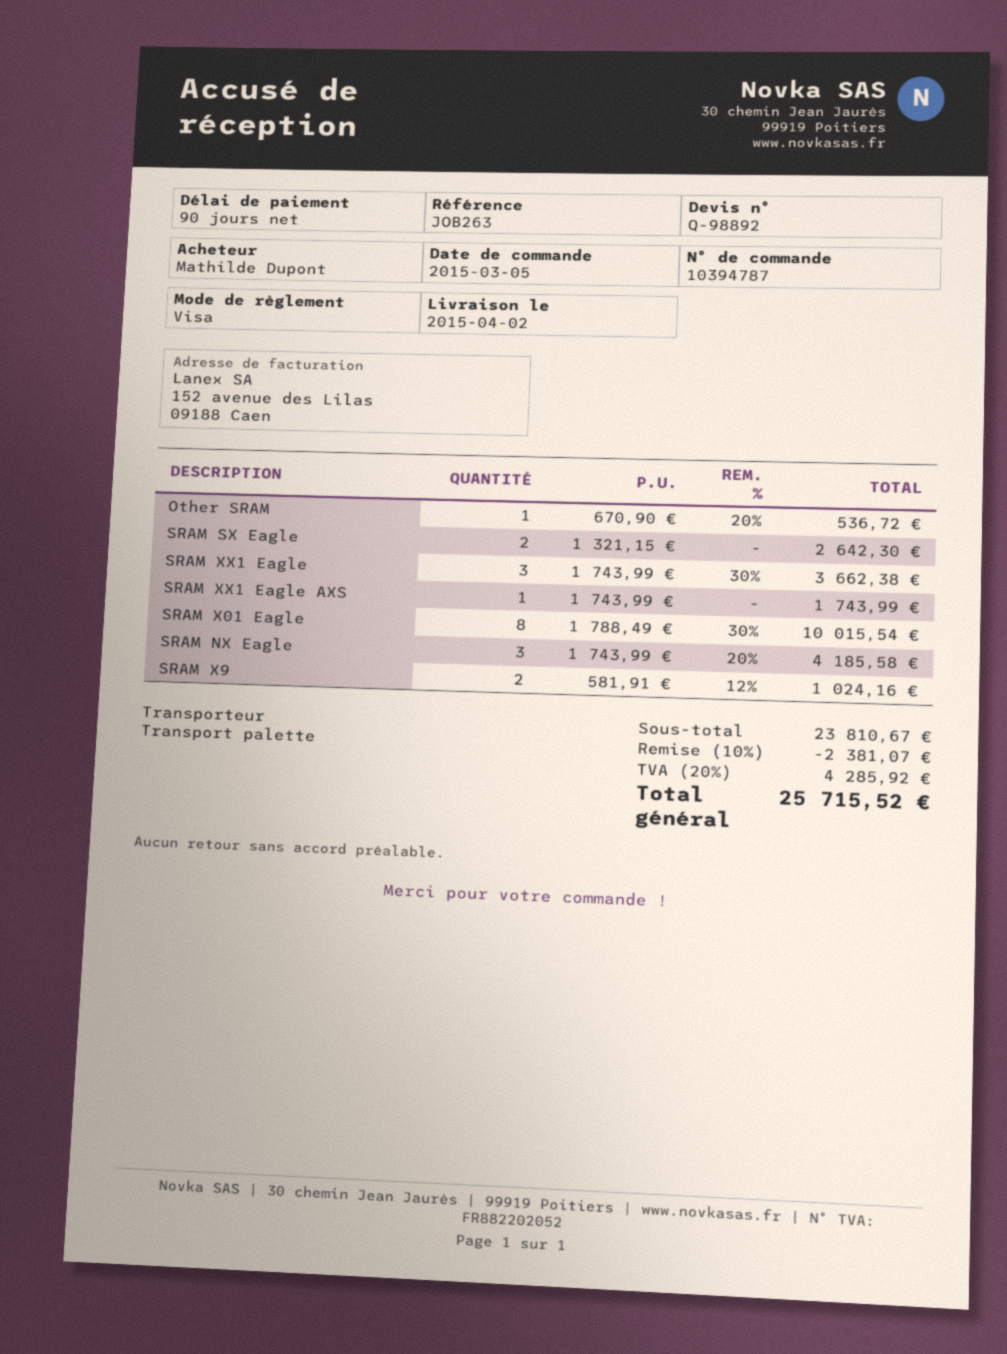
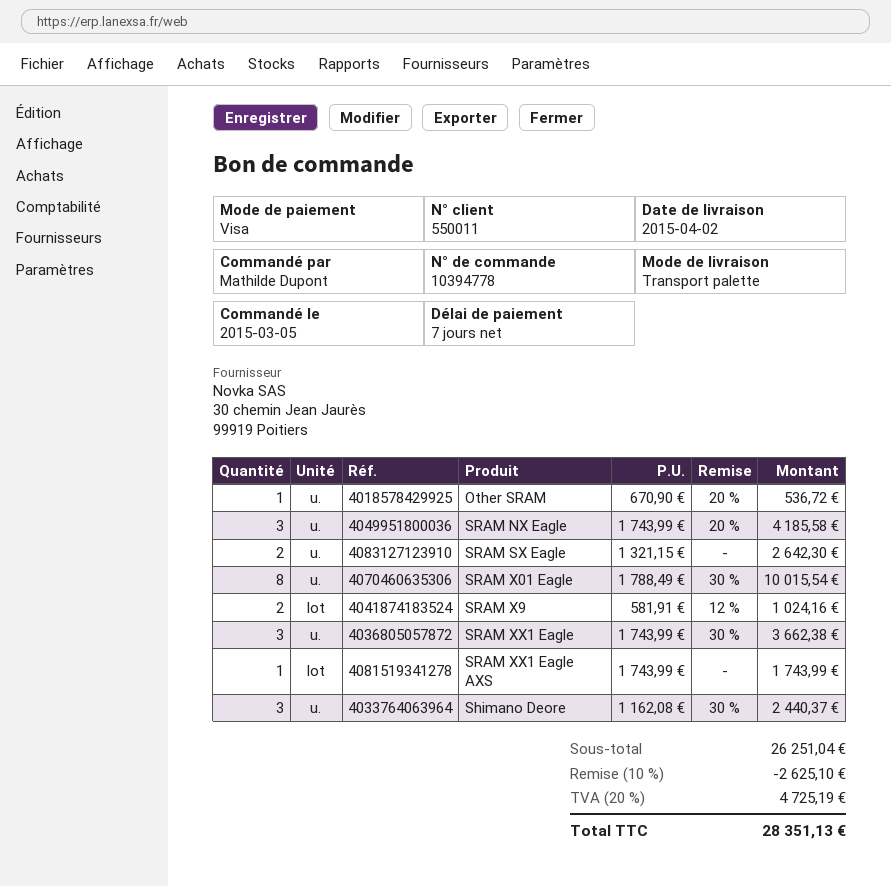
order number: 10394787 -> 10394778
payment terms: 90 days -> 7 days
Shimano Deore: none -> 3 x 1162.08 - 30% = 2440.37
subtotal: 23810.67 -> 26251.04
discount: 10% = 2381.07 -> 10% = 2625.10
tax: 20% = 4285.92 -> 20% = 4725.19
total: 25715.52 -> 28351.13

